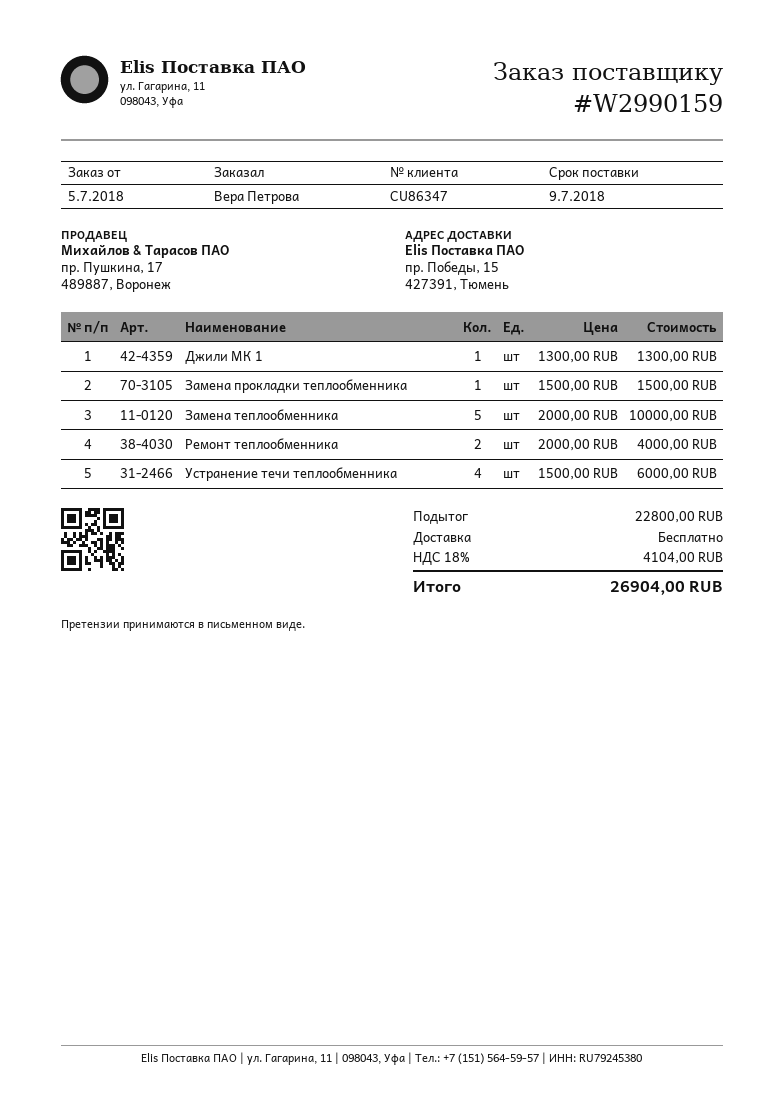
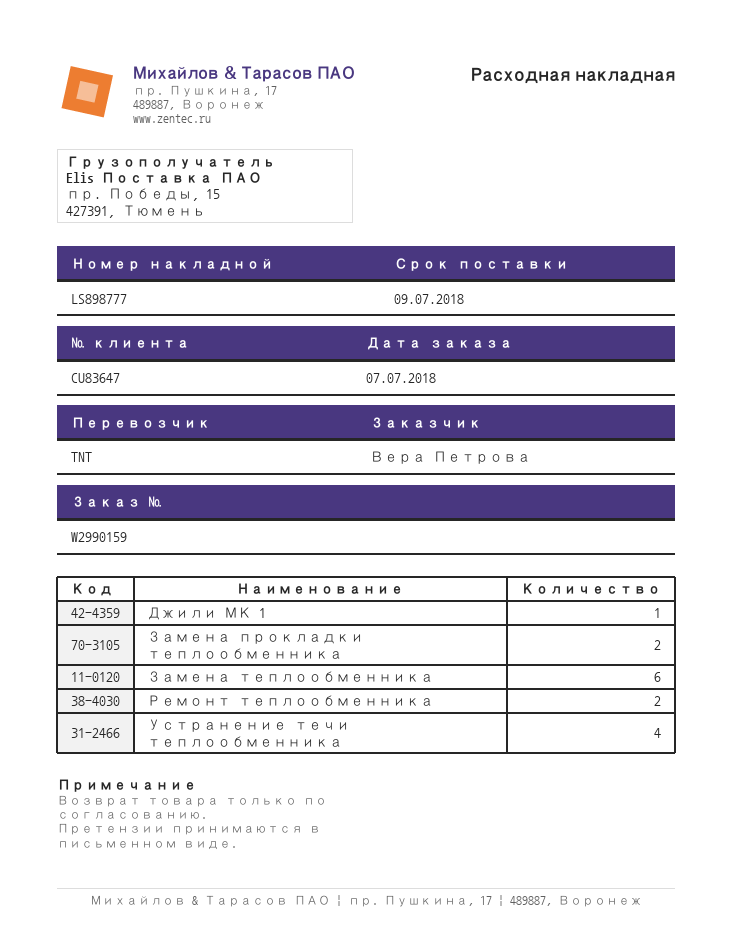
order date: 2018-07-05 -> 2018-07-07
customer number: CU86347 -> CU83647
Замена прокладки теплообменника: 1 -> 2
Замена теплообменника: 5 -> 6

